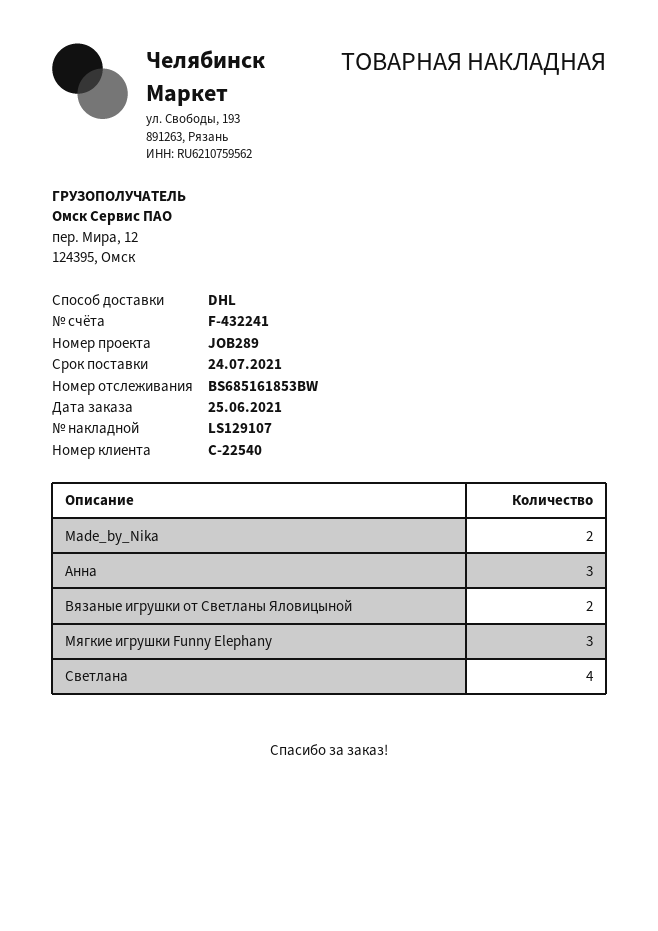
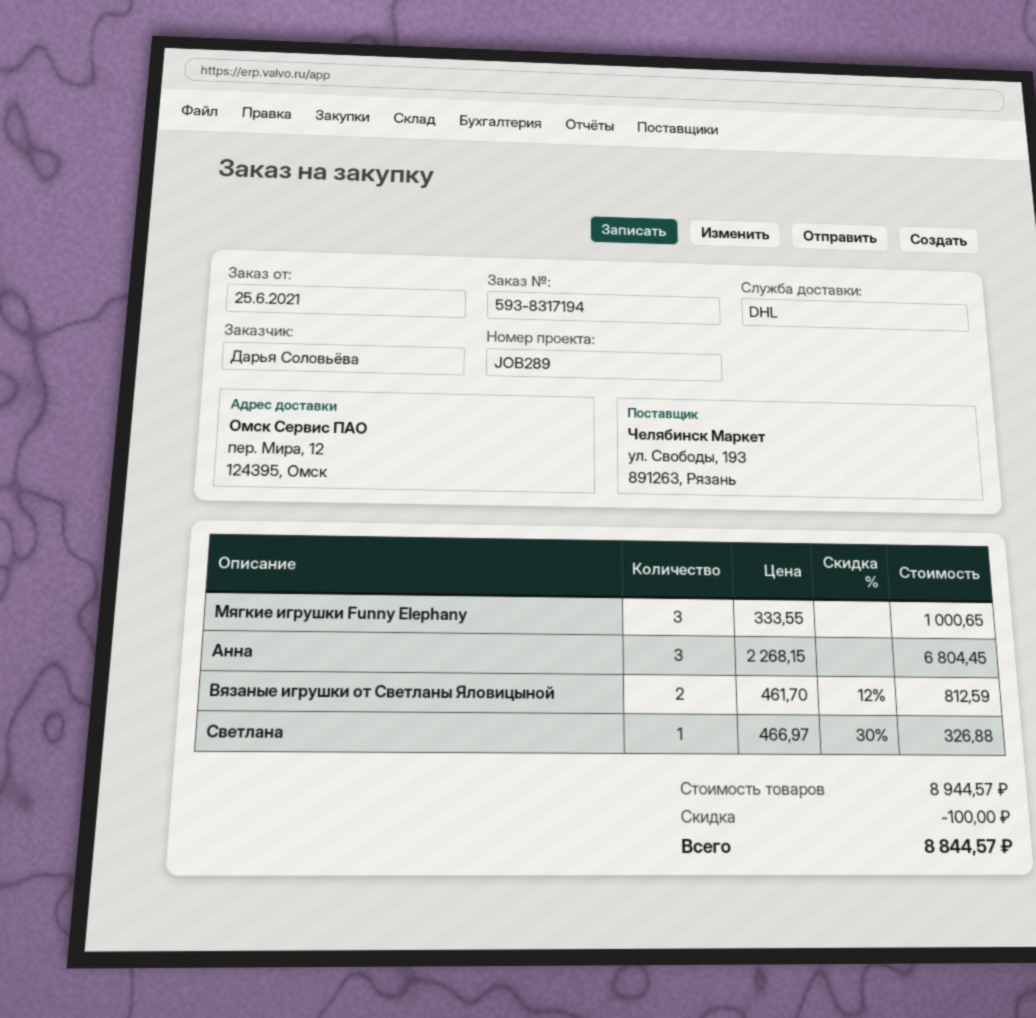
Made_by_Nika: 2 -> none
Светлана: 4 -> 1

